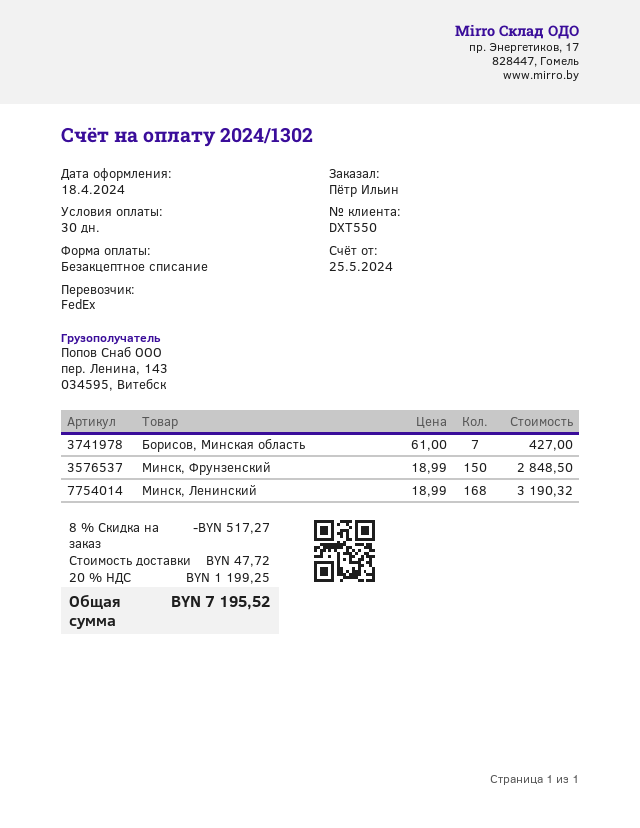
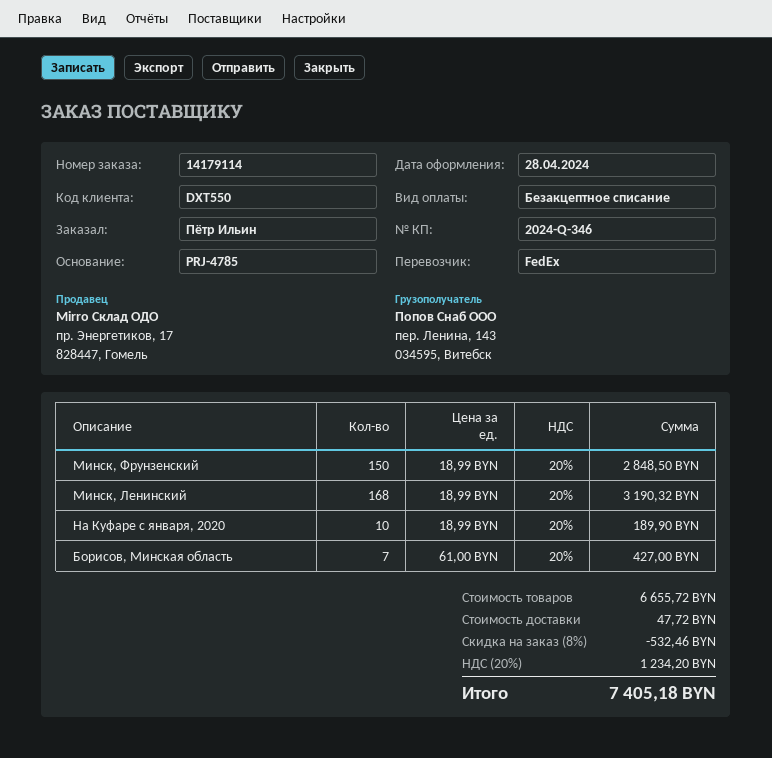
order date: 2024-04-18 -> 2024-04-28
На Куфаре с января, 2020: none -> 10 x 18.99 = 189.90
discount: 8% = 517.27 -> 8% = 532.46
tax: 20% = 1199.25 -> 20% = 1234.20
total: 7195.52 -> 7405.18

